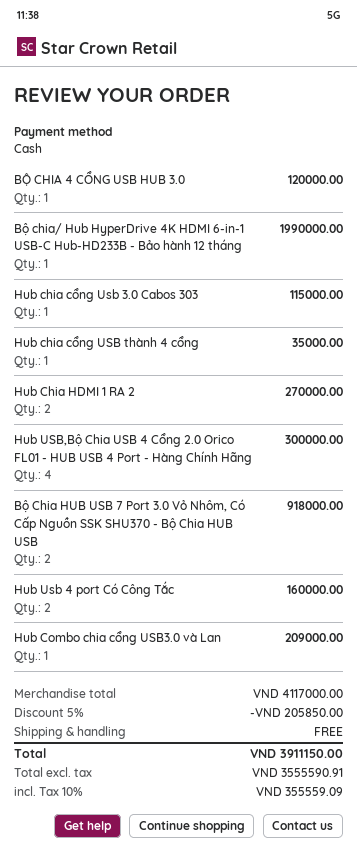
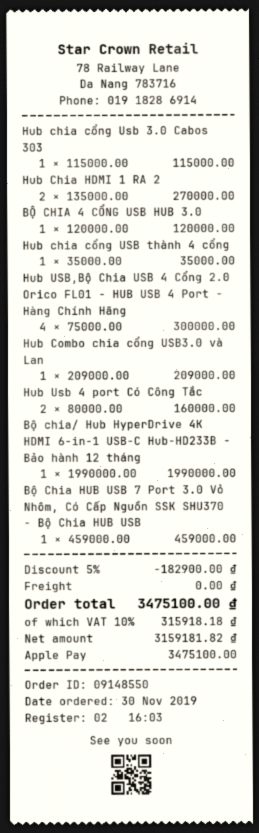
payment method: cash -> Apple Pay
Bộ Chia HUB USB 7 Port 3.0 Vỏ Nhôm, Có Cấp Nguồn SSK SHU370 - Bộ Chia HUB USB: 2 for 918000.00 -> 1 for 459000.00
discount: 5% = 205850.00 -> 5% = 182900.00
net: 3555590.91 -> 3159181.82
tax: 10% = 355559.09 -> 10% = 315918.18
total: 3911150.00 -> 3475100.00

